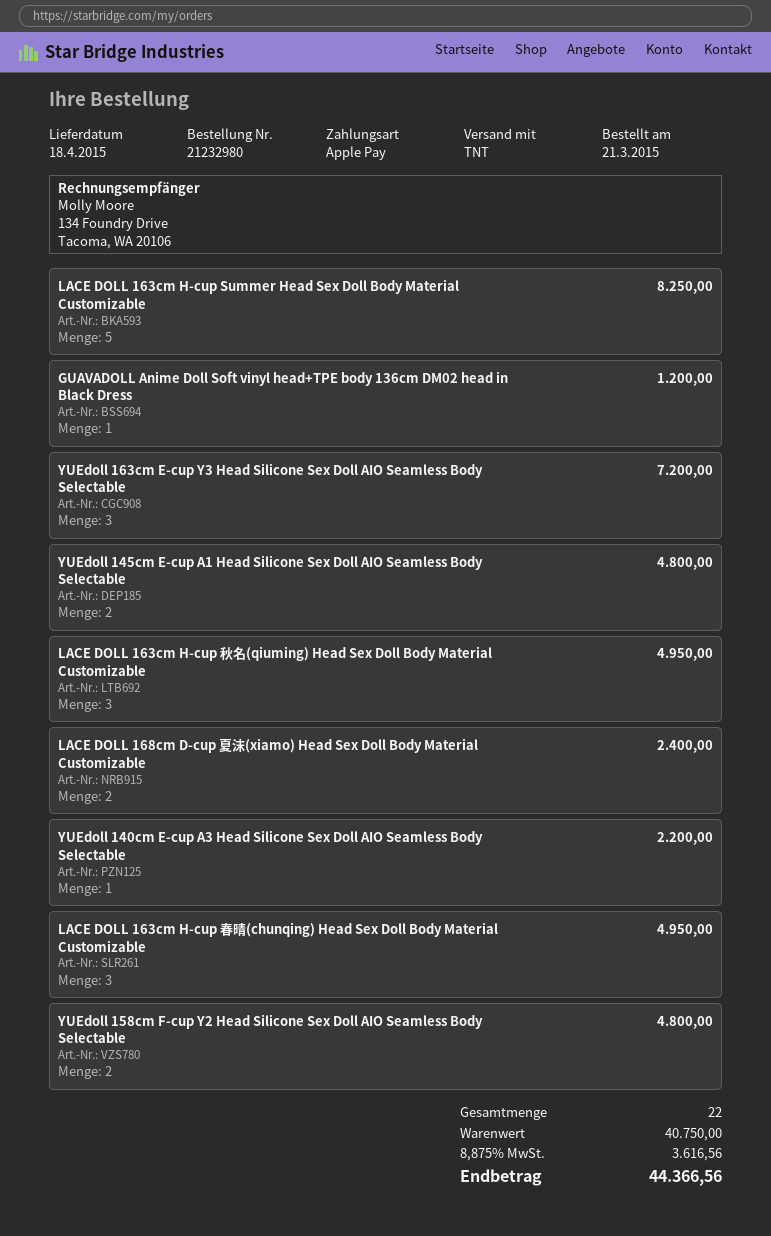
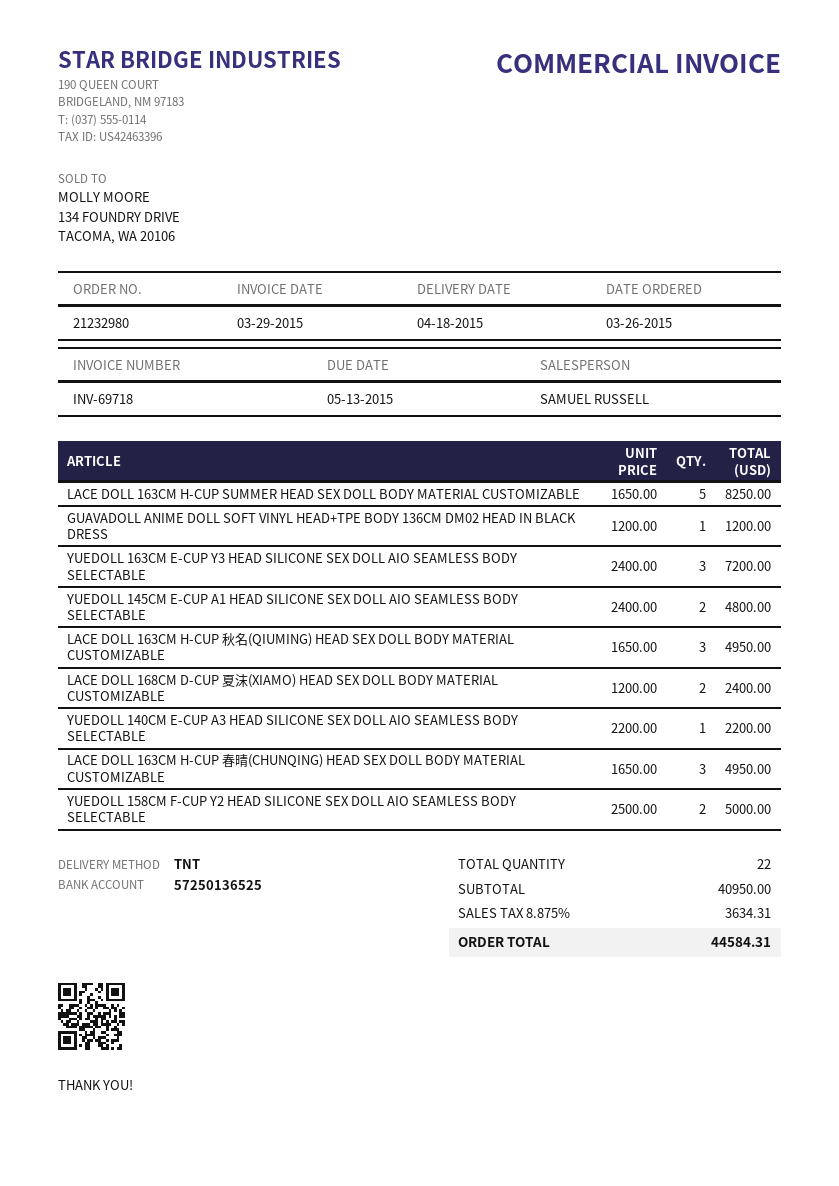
order date: 2015-03-21 -> 2015-03-26
YUEdoll 158cm F-cup Y2 Head Silicone Sex Doll AIO Seamless Body Selectable: 2 for 4800.00 -> 2 for 5000.00
subtotal: 40750.00 -> 40950.00
tax: 8.875% = 3616.56 -> 8.875% = 3634.31
total: 44366.56 -> 44584.31

